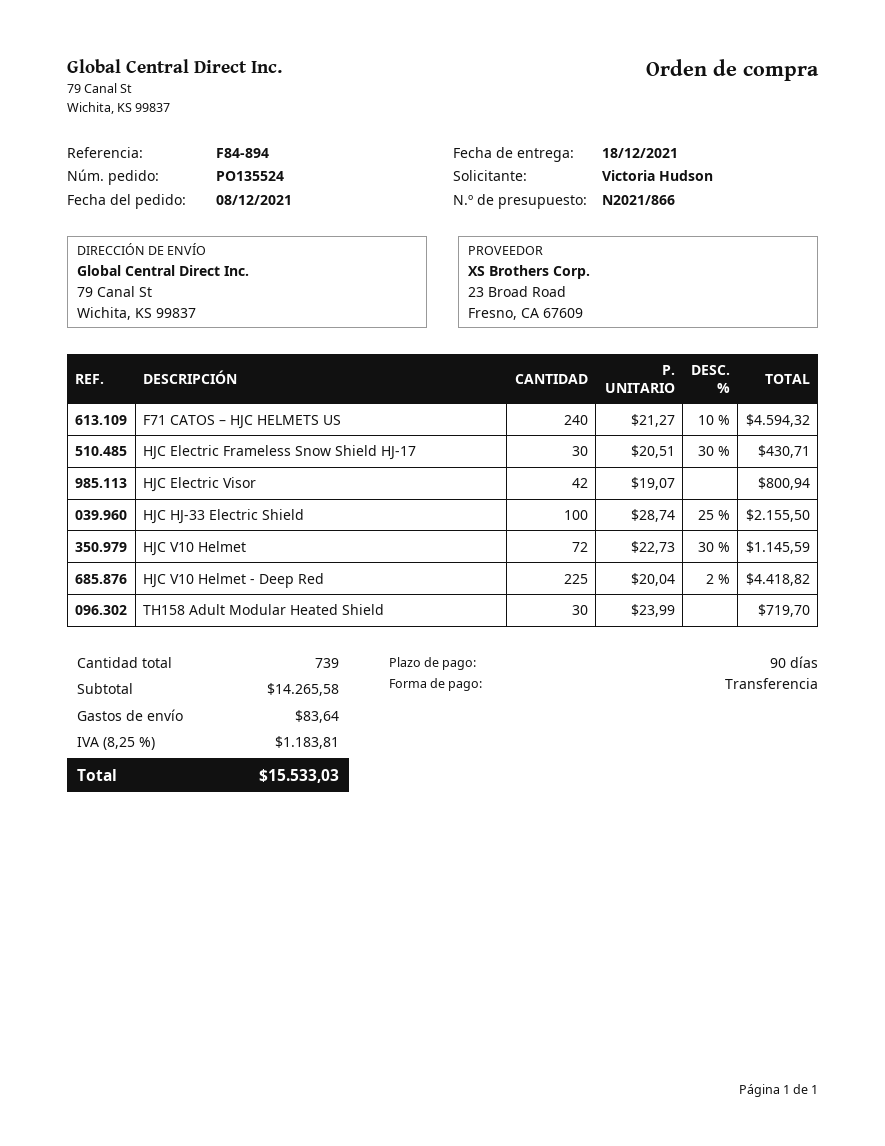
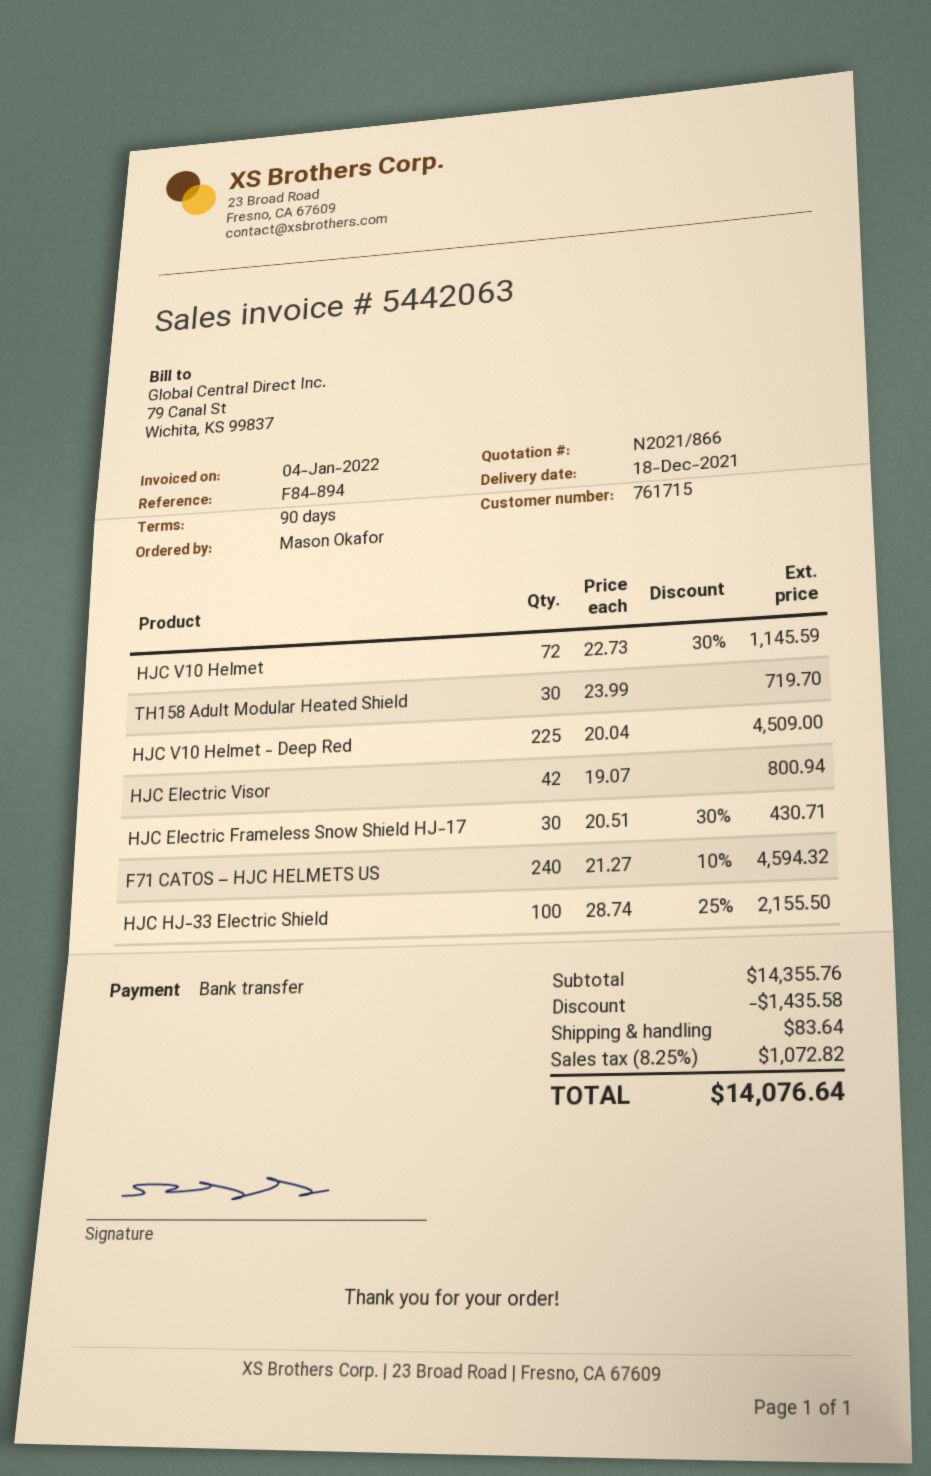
ordered by: Victoria Hudson -> Mason Okafor
HJC V10 Helmet - Deep Red: 225 x 20.04 - 2% = 4418.82 -> 225 x 20.04 = 4509.00
subtotal: 14265.58 -> 14355.76
discount: none -> 1435.58
tax: 8.25% = 1183.81 -> 8.25% = 1072.82
total: 15533.03 -> 14076.64

